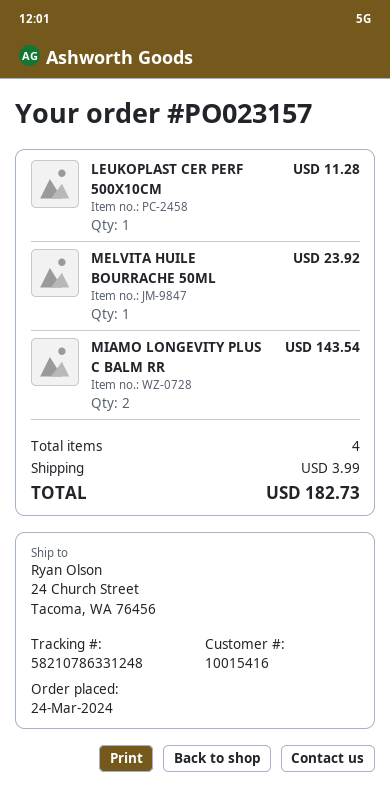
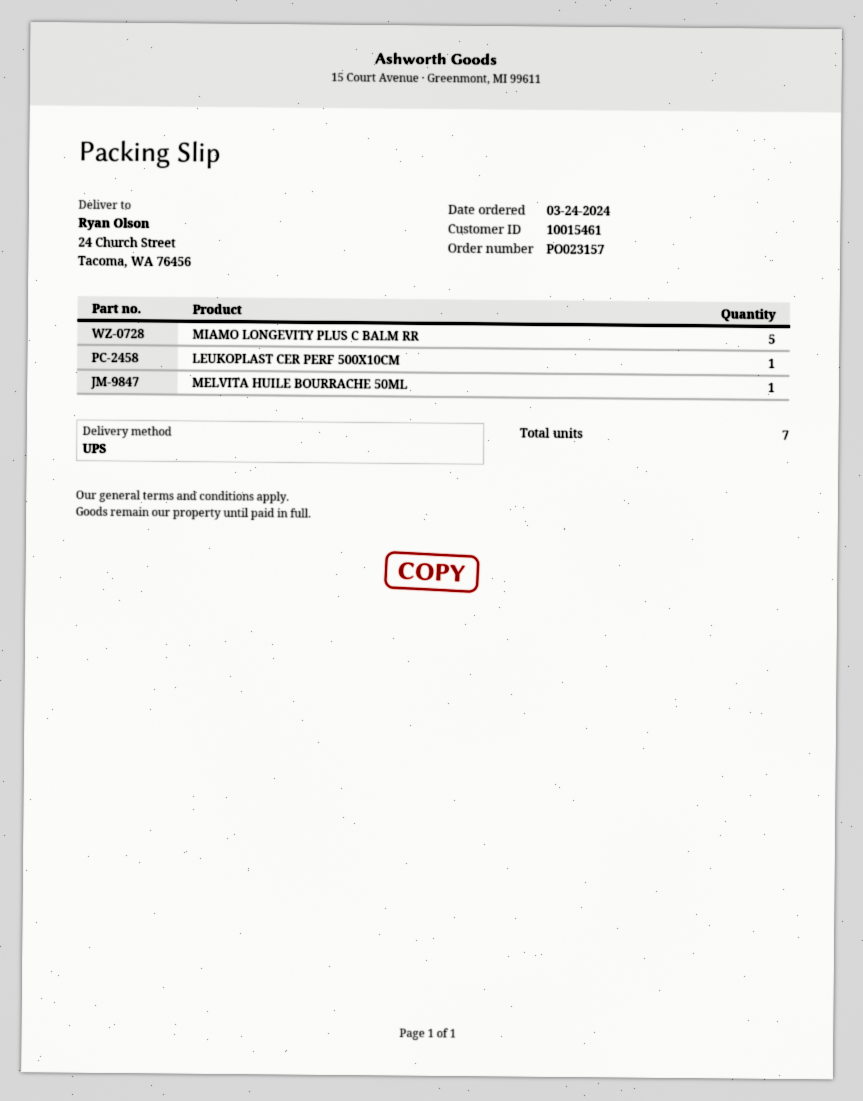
customer number: 10015416 -> 10015461
MIAMO LONGEVITY PLUS C BALM RR: 2 -> 5
total quantity: 4 -> 7

